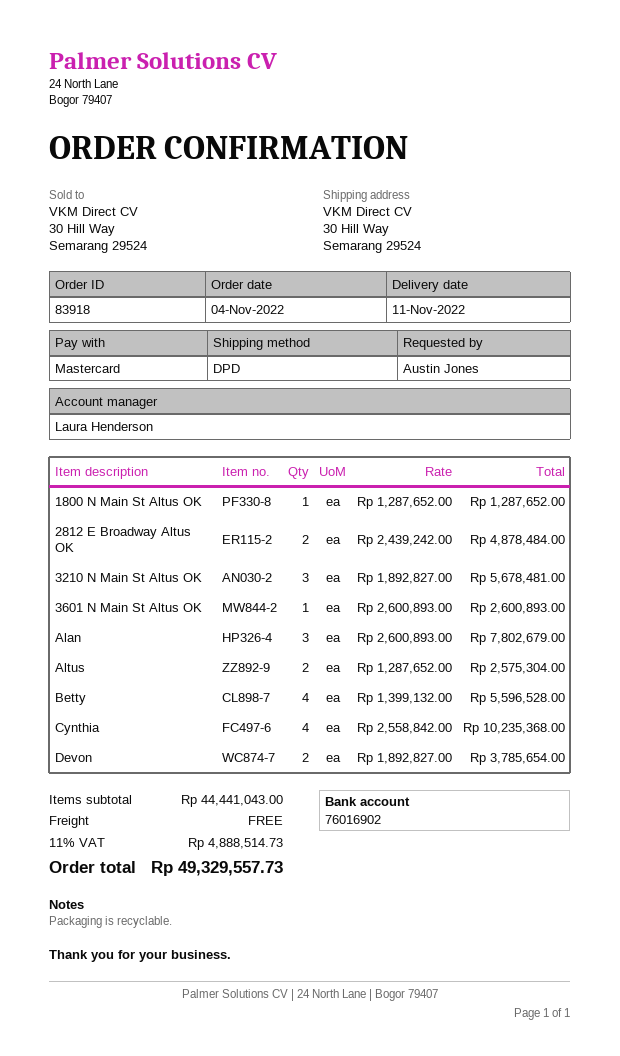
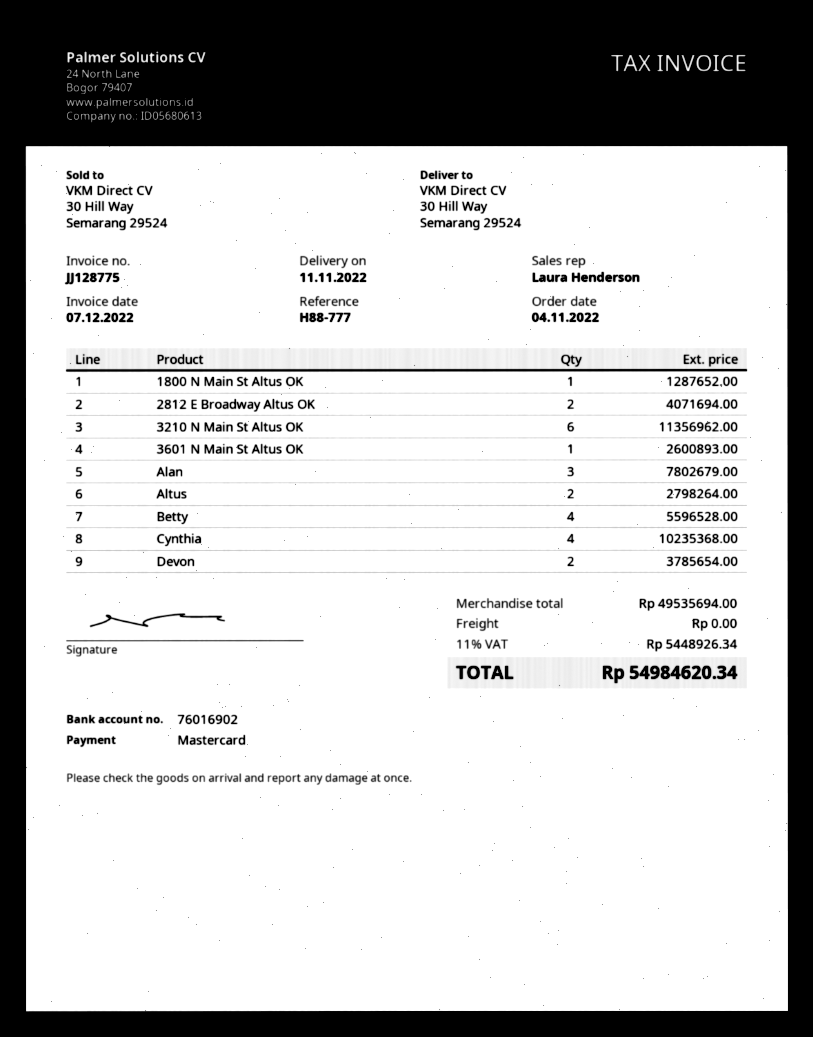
2812 E Broadway Altus OK: 2 for 4878484.00 -> 2 for 4071694.00
3210 N Main St Altus OK: 3 for 5678481.00 -> 6 for 11356962.00
Altus: 2 for 2575304.00 -> 2 for 2798264.00
subtotal: 44441043.00 -> 49535694.00
tax: 11% = 4888514.73 -> 11% = 5448926.34
total: 49329557.73 -> 54984620.34

